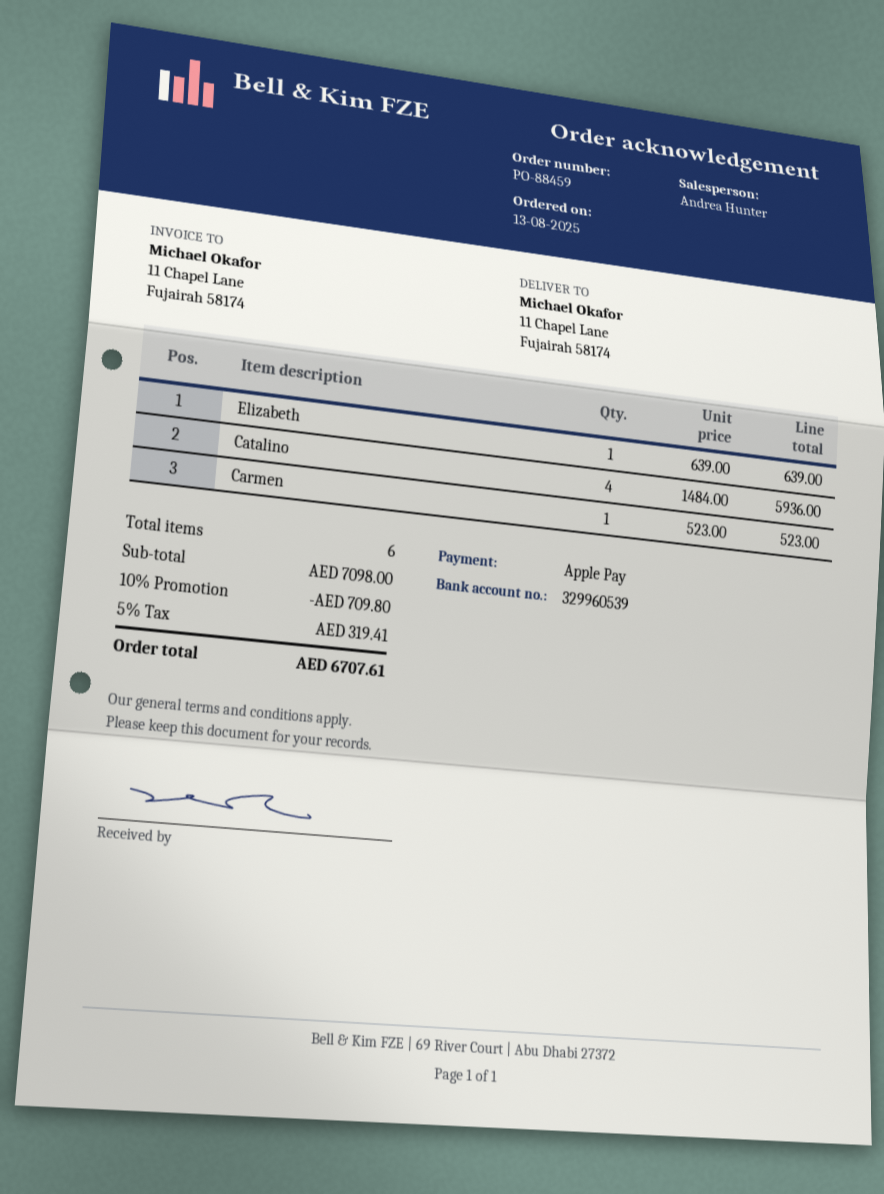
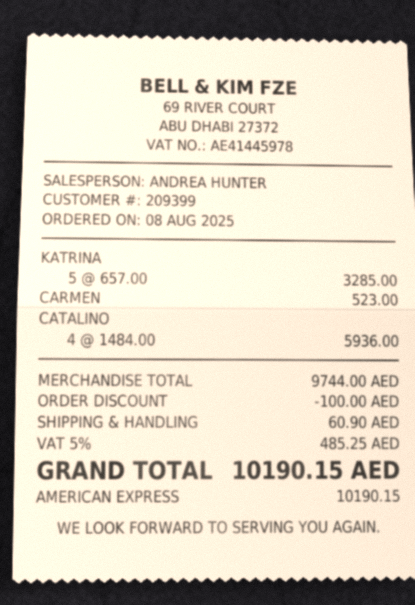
order date: 2025-08-13 -> 2025-08-08
payment method: Apple Pay -> American Express
Elizabeth: 1 x 639.00 = 639.00 -> none
KATRINA: none -> 5 x 657.00 = 3285.00
subtotal: 7098.00 -> 9744.00
discount: 709.80 -> 100.00
shipping: none -> 60.90
tax: 5% = 319.41 -> 5% = 485.25
total: 6707.61 -> 10190.15

